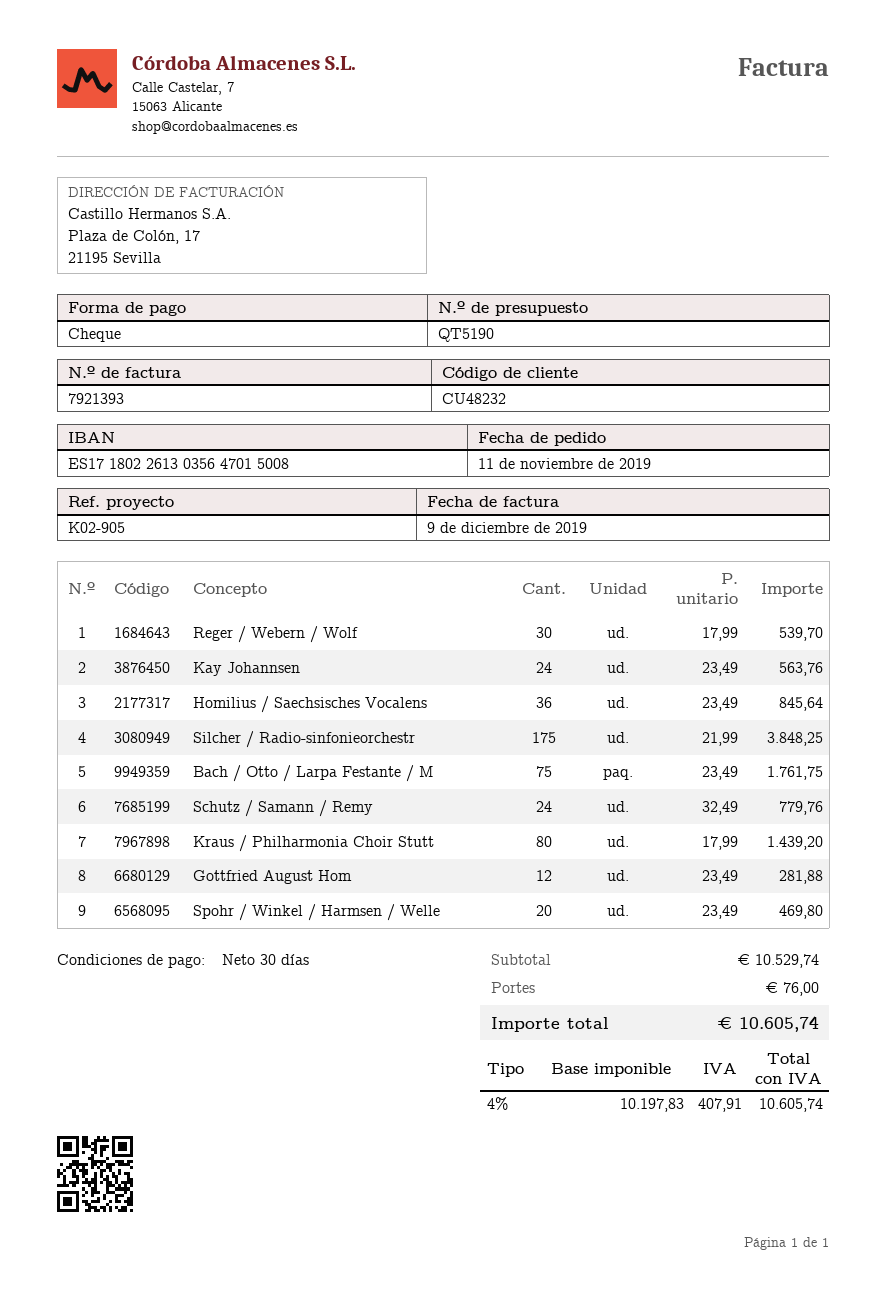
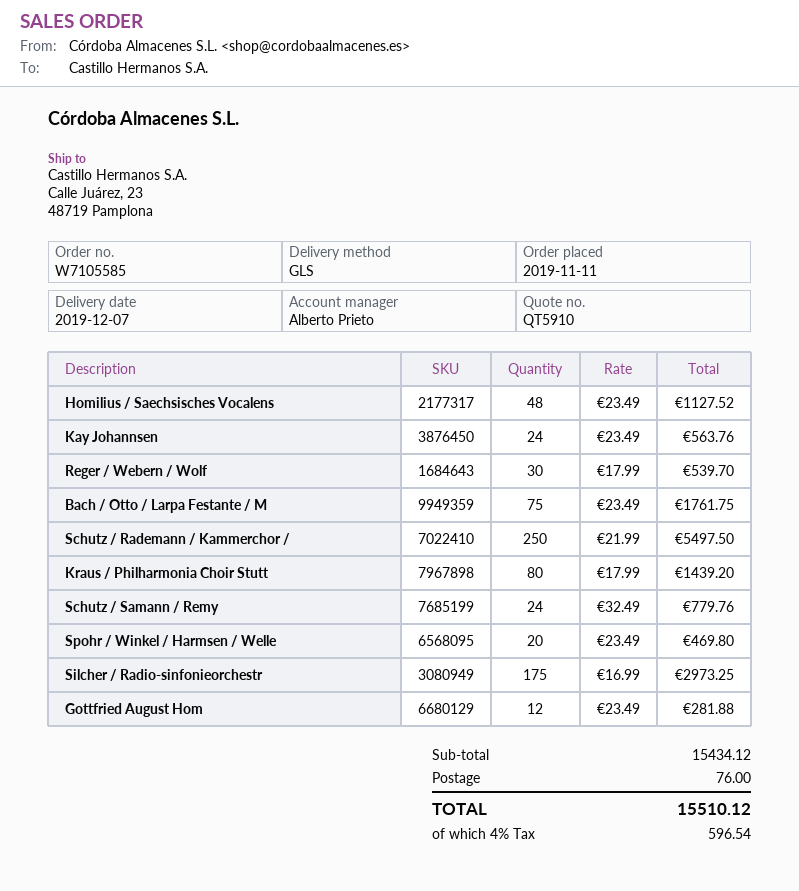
quote number: QT5190 -> QT5910
Homilius / Saechsisches Vocalens: 36 x 23.49 = 845.64 -> 48 x 23.49 = 1127.52
Silcher / Radio-sinfonieorchestr: 175 x 21.99 = 3848.25 -> 175 x 16.99 = 2973.25
Schutz / Rademann / Kammerchor /: none -> 250 x 21.99 = 5497.50
subtotal: 10529.74 -> 15434.12
tax: 4% = 407.91 -> 4% = 596.54
total: 10605.74 -> 15510.12

